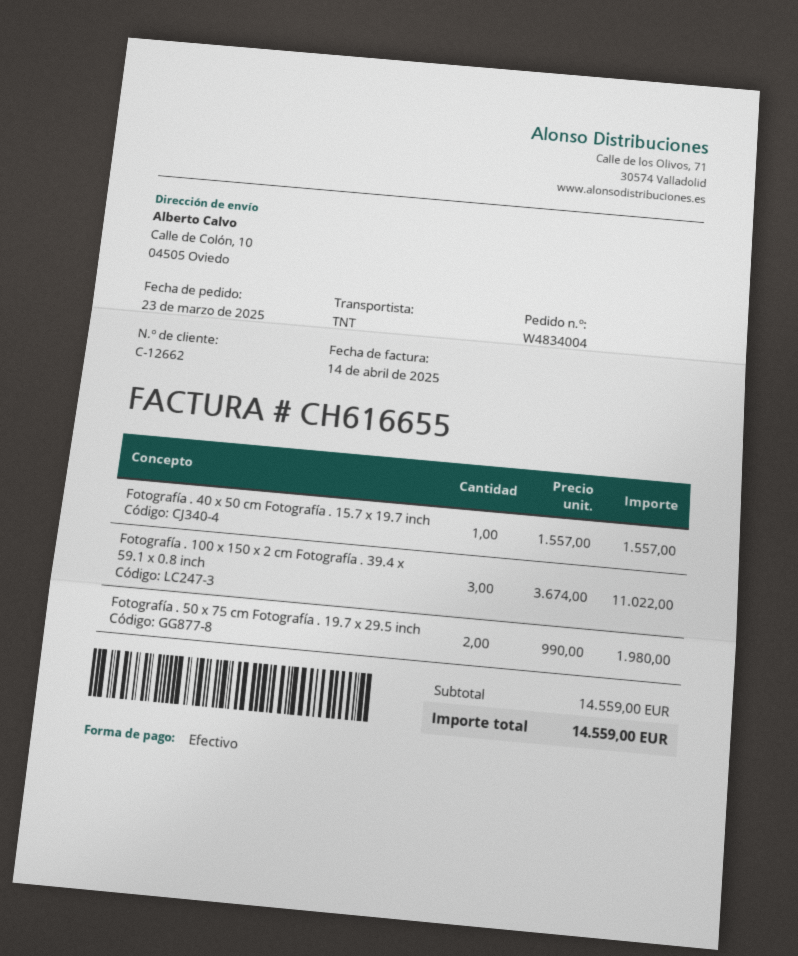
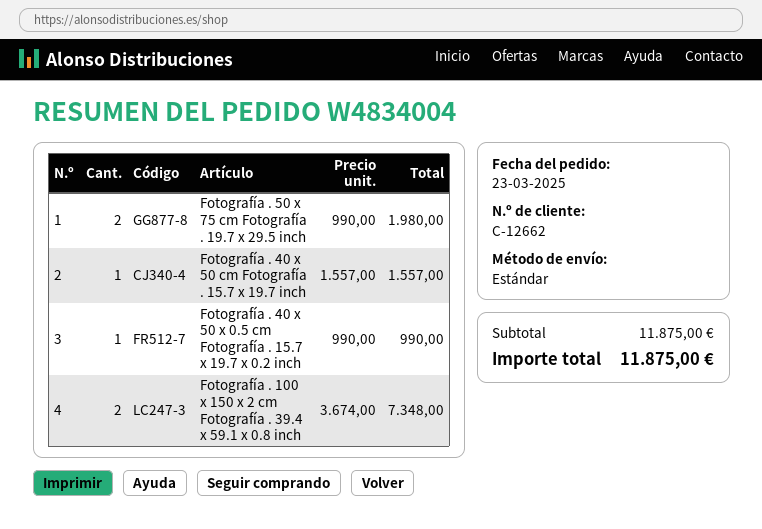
shipping method: TNT -> standard
Fotografía . 100 x 150 x 2 cm Fotografía . 39.4 x 59.1 x 0.8 inch: 3 x 3674.00 = 11022.00 -> 2 x 3674.00 = 7348.00
Fotografía . 40 x 50 x 0.5 cm Fotografía . 15.7 x 19.7 x 0.2 inch: none -> 1 x 990.00 = 990.00
subtotal: 14559.00 -> 11875.00
total: 14559.00 -> 11875.00

